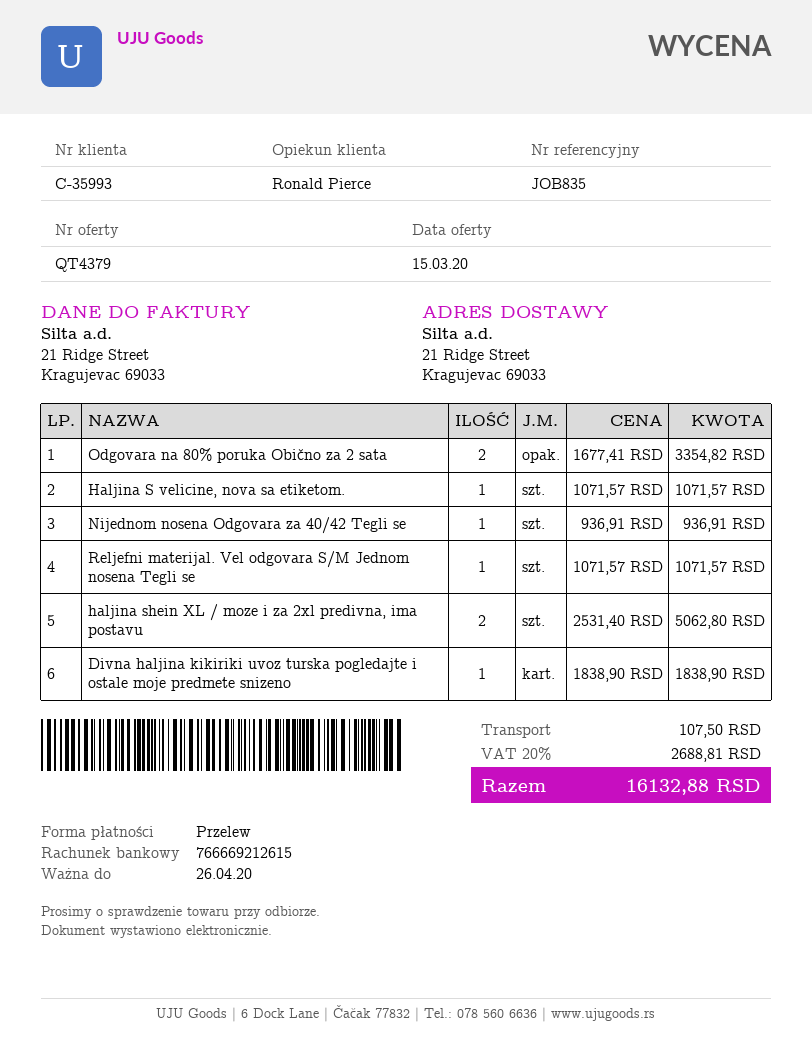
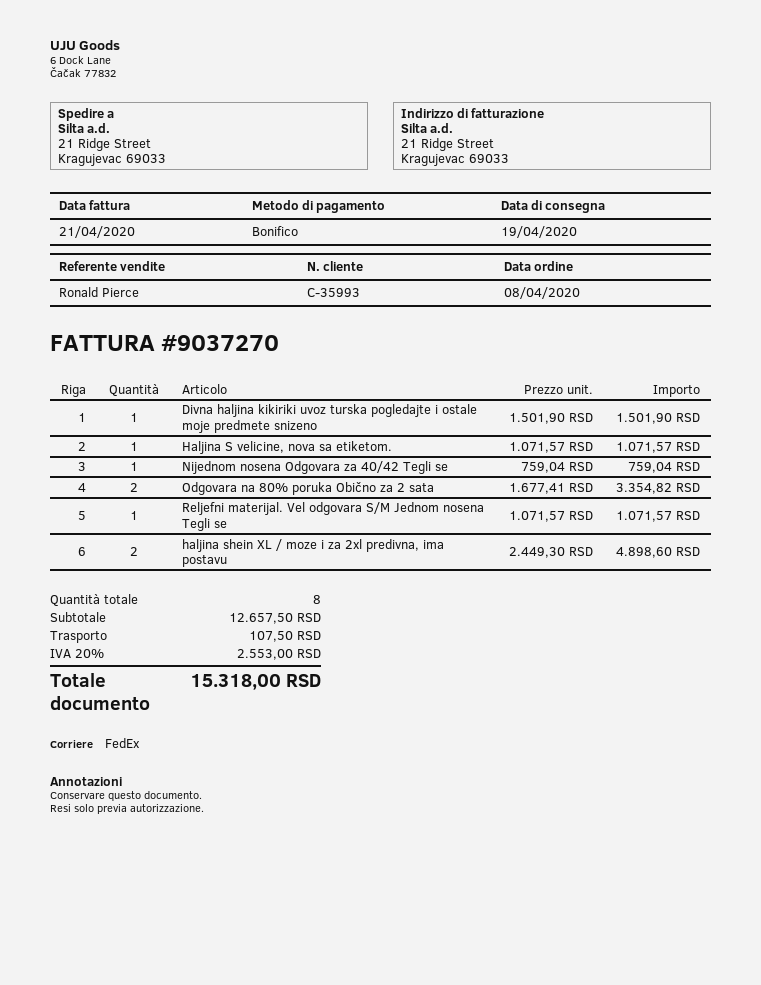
Nijednom nosena Odgovara za 40/42 Tegli se: 1 x 936.91 = 936.91 -> 1 x 759.04 = 759.04
haljina shein XL / moze i za 2xl predivna, ima postavu: 2 x 2531.40 = 5062.80 -> 2 x 2449.30 = 4898.60
Divna haljina kikiriki uvoz turska pogledajte i ostale moje predmete snizeno: 1 x 1838.90 = 1838.90 -> 1 x 1501.90 = 1501.90
tax: 20% = 2688.81 -> 20% = 2553.00
total: 16132.88 -> 15318.00

